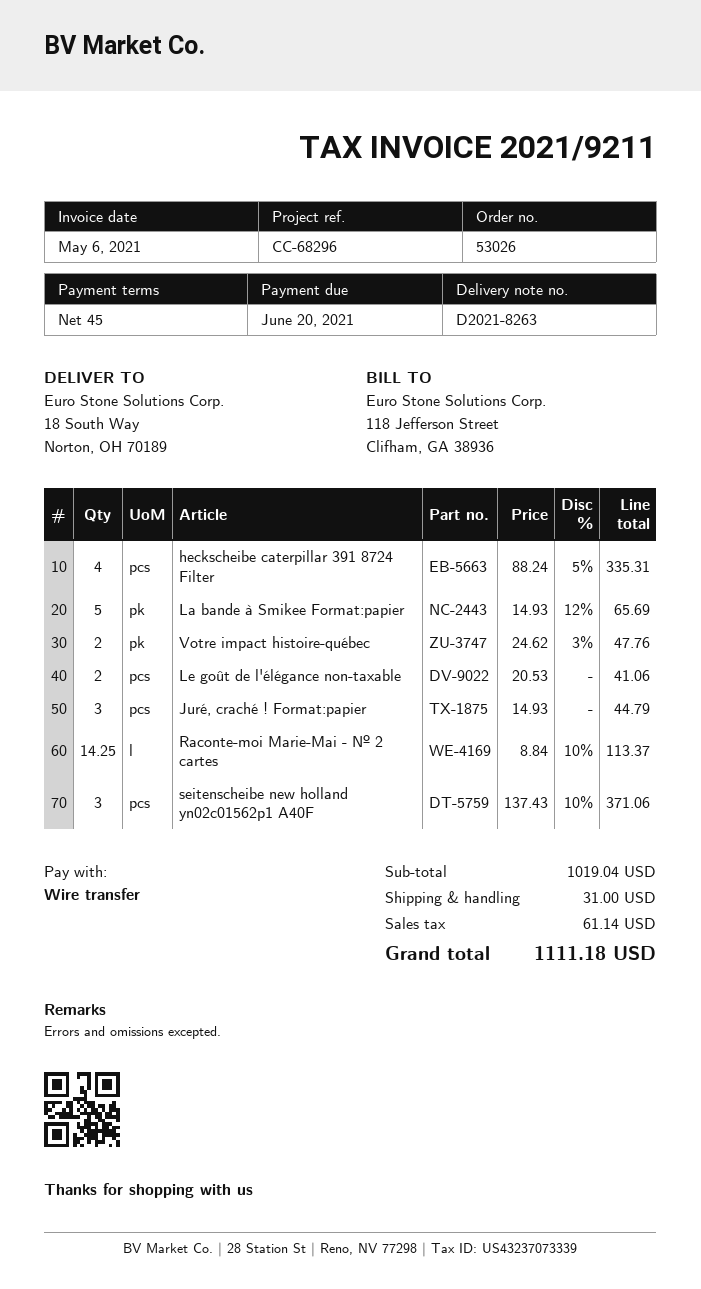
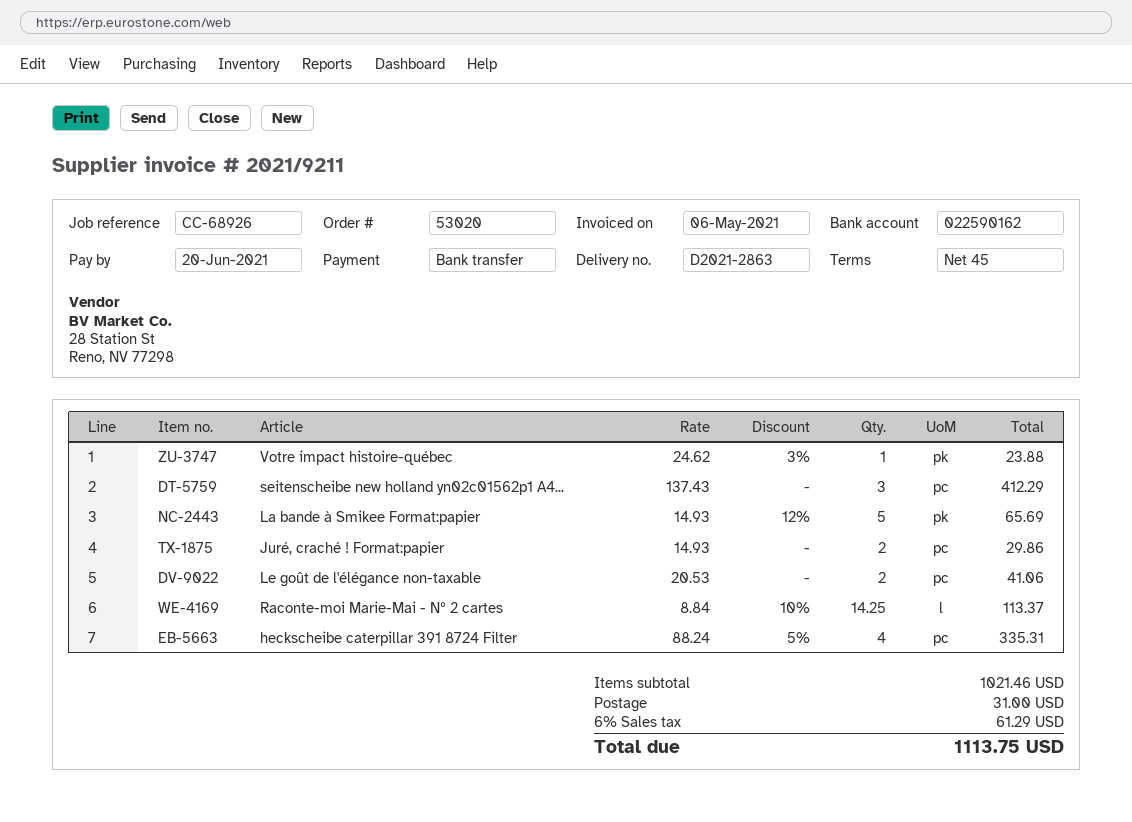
order number: 53026 -> 53020
delivery note number: D2021-8263 -> D2021-2863
reference: CC-68296 -> CC-68926
Votre impact histoire-québec: 2 x 24.62 - 3% = 47.76 -> 1 x 24.62 - 3% = 23.88
Juré, craché ! Format:papier: 3 x 14.93 = 44.79 -> 2 x 14.93 = 29.86
seitenscheibe new holland yn02c01562p1 A40F: 3 x 137.43 - 10% = 371.06 -> 3 x 137.43 = 412.29
subtotal: 1019.04 -> 1021.46
tax: 61.14 -> 61.29
total: 1111.18 -> 1113.75

